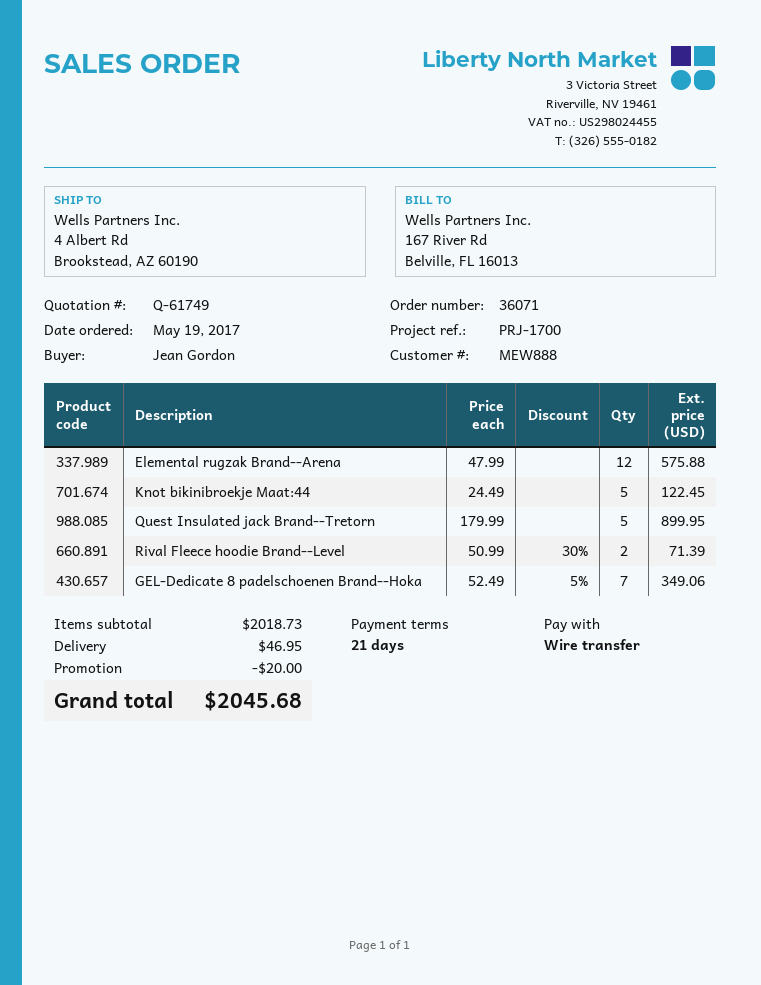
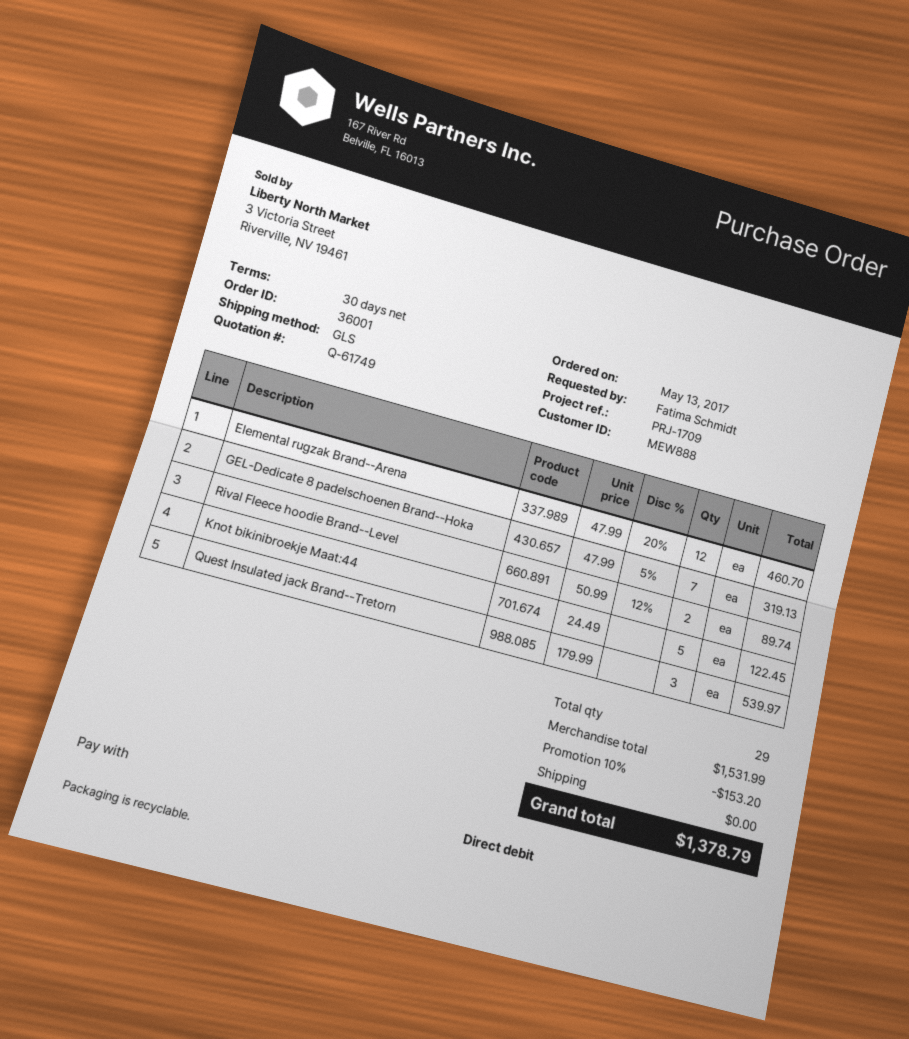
order number: 36071 -> 36001
order date: 2017-05-19 -> 2017-05-13
payment terms: 21 days -> 30 days
reference: PRJ-1700 -> PRJ-1709
ordered by: Jean Gordon -> Fatima Schmidt
payment method: bank transfer -> direct debit
Elemental rugzak Brand--Arena: 12 x 47.99 = 575.88 -> 12 x 47.99 - 20% = 460.70
Quest Insulated jack Brand--Tretorn: 5 x 179.99 = 899.95 -> 3 x 179.99 = 539.97
Rival Fleece hoodie Brand--Level: 2 x 50.99 - 30% = 71.39 -> 2 x 50.99 - 12% = 89.74
GEL-Dedicate 8 padelschoenen Brand--Hoka: 7 x 52.49 - 5% = 349.06 -> 7 x 47.99 - 5% = 319.13
subtotal: 2018.73 -> 1531.99
discount: 20.00 -> 153.20
shipping: 46.95 -> 0.00
total: 2045.68 -> 1378.79

